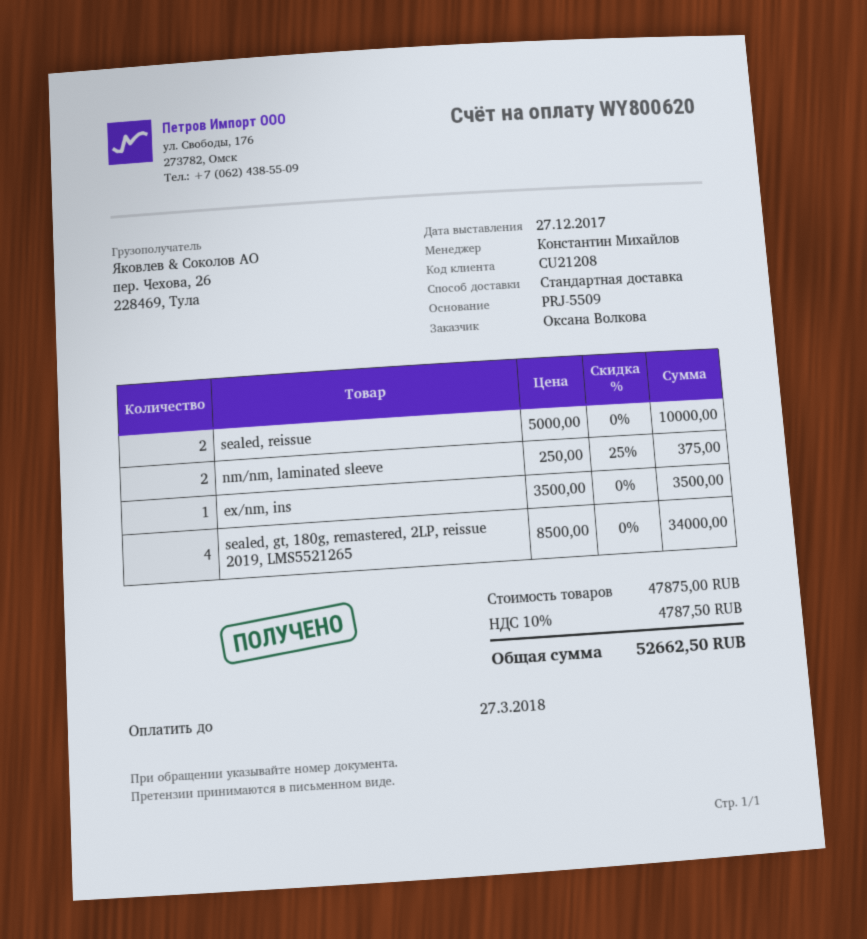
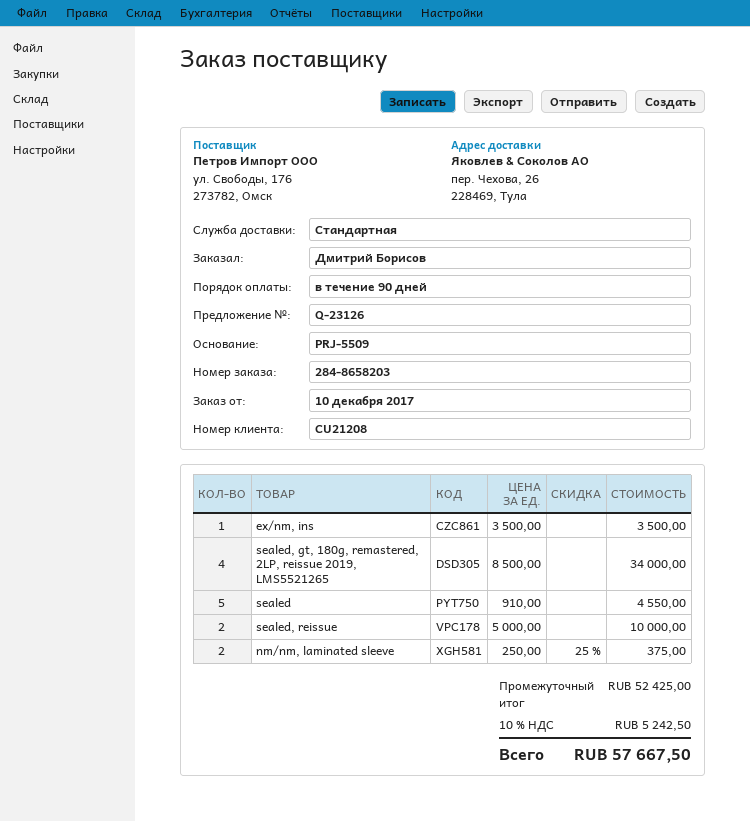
ordered by: Оксана Волкова -> Дмитрий Борисов
sealed: none -> 5 x 910.00 = 4550.00
subtotal: 47875.00 -> 52425.00
tax: 10% = 4787.50 -> 10% = 5242.50
total: 52662.50 -> 57667.50

